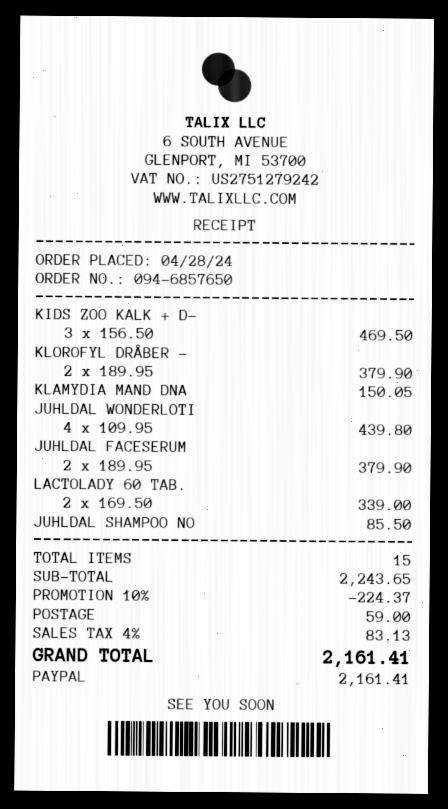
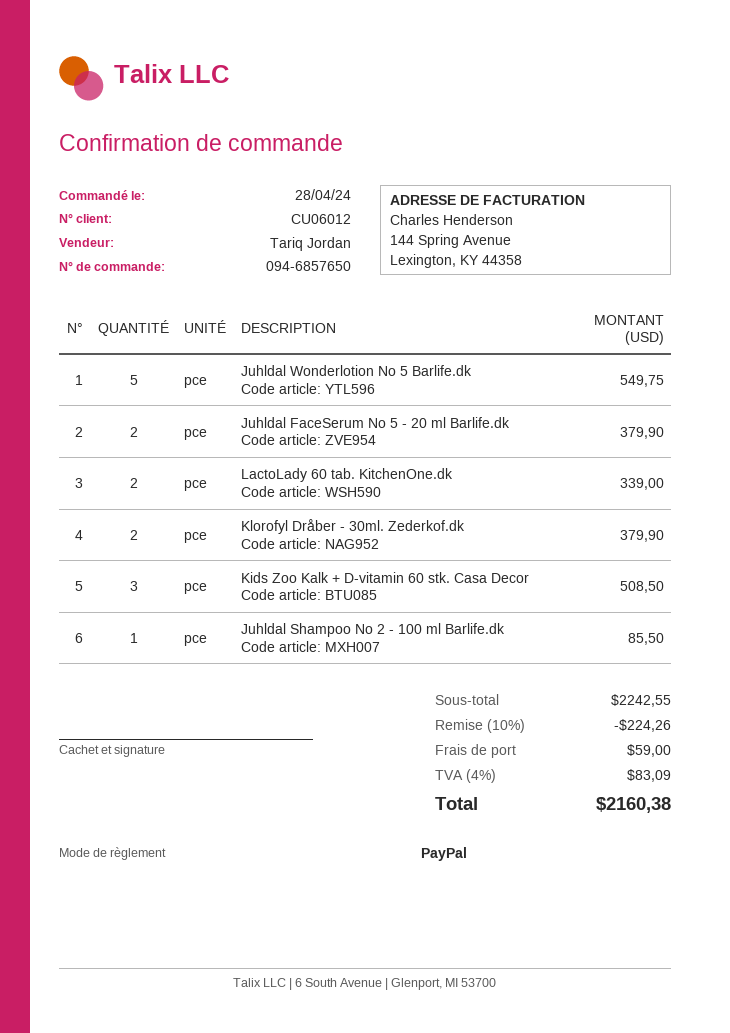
KIDS ZOO KALK + D-: 3 for 469.50 -> 3 for 508.50
KLAMYDIA MAND DNA: 1 for 150.05 -> none
JUHLDAL WONDERLOTI: 4 for 439.80 -> 5 for 549.75
subtotal: 2243.65 -> 2242.55
discount: 10% = 224.37 -> 10% = 224.26
tax: 4% = 83.13 -> 4% = 83.09
total: 2161.41 -> 2160.38

